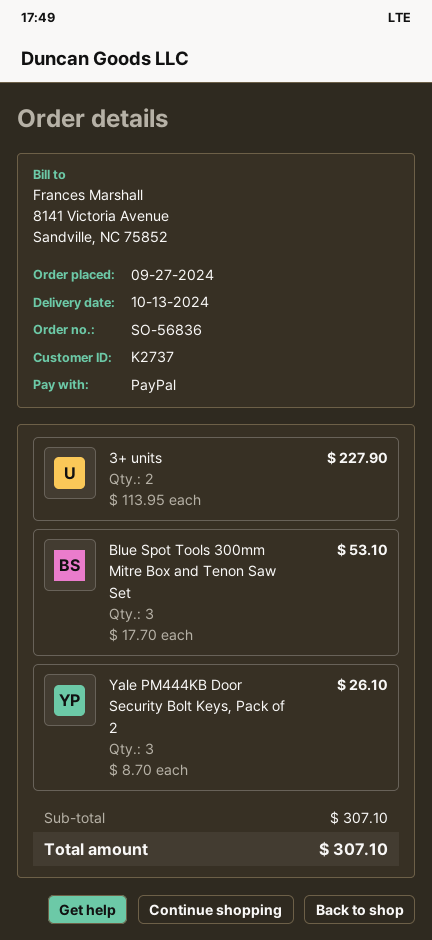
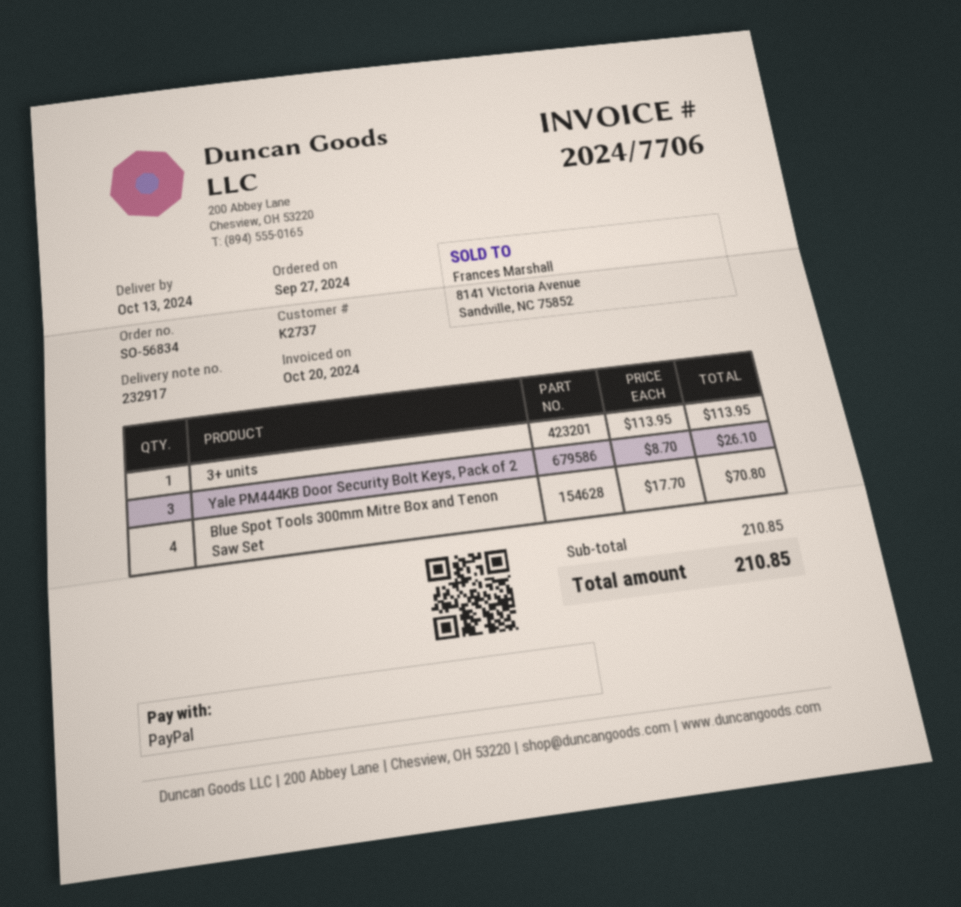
order number: SO-56836 -> SO-56834
3+ units: 2 x 113.95 = 227.90 -> 1 x 113.95 = 113.95
Blue Spot Tools 300mm Mitre Box and Tenon Saw Set: 3 x 17.70 = 53.10 -> 4 x 17.70 = 70.80
subtotal: 307.10 -> 210.85
total: 307.10 -> 210.85

